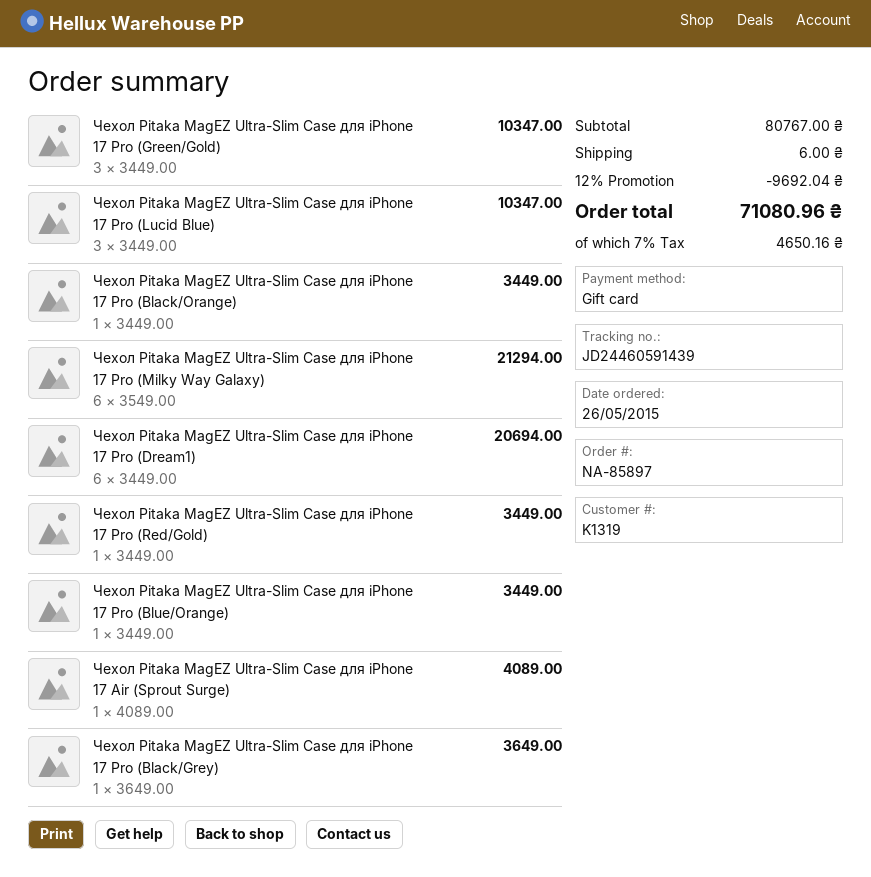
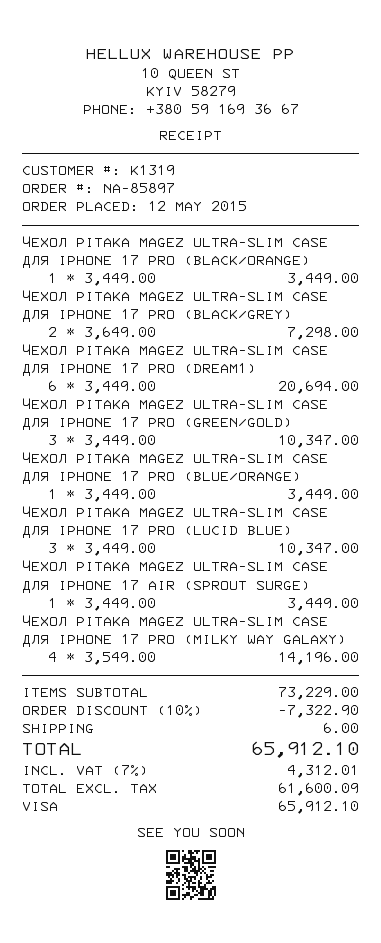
order date: 2015-05-26 -> 2015-05-12
payment method: gift card -> Visa
Чехол Pitaka MagEZ Ultra-Slim Case для iPhone 17 Pro (Milky Way Galaxy): 6 x 3549.00 = 21294.00 -> 4 x 3549.00 = 14196.00
Чехол Pitaka MagEZ Ultra-Slim Case для iPhone 17 Pro (Red/Gold): 1 x 3449.00 = 3449.00 -> none
Чехол Pitaka MagEZ Ultra-Slim Case для iPhone 17 Air (Sprout Surge): 1 x 4089.00 = 4089.00 -> 1 x 3449.00 = 3449.00
Чехол Pitaka MagEZ Ultra-Slim Case для iPhone 17 Pro (Black/Grey): 1 x 3649.00 = 3649.00 -> 2 x 3649.00 = 7298.00
subtotal: 80767.00 -> 73229.00
discount: 12% = 9692.04 -> 10% = 7322.90
tax: 7% = 4650.16 -> 7% = 4312.01
total: 71080.96 -> 65912.10

